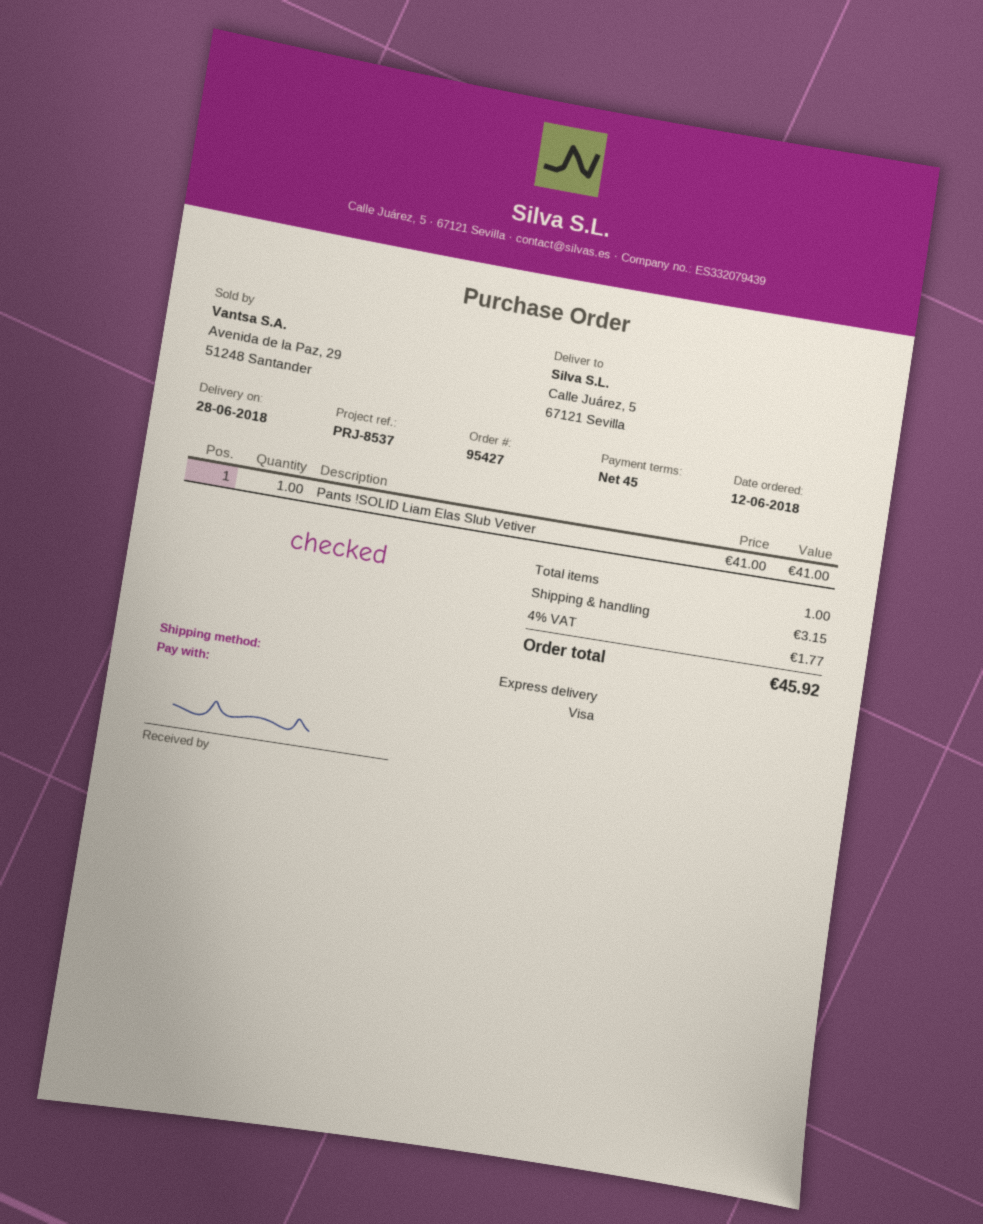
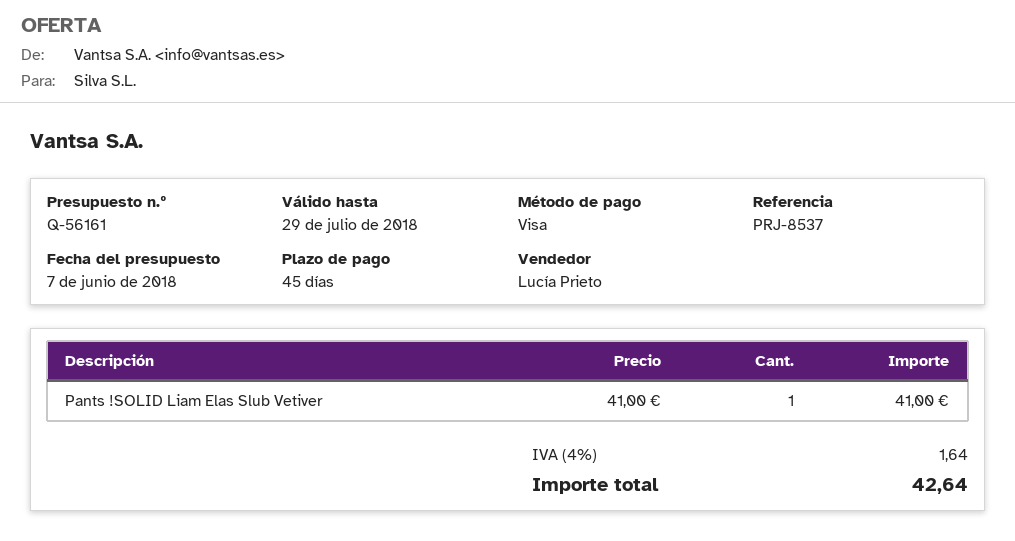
shipping: 3.15 -> none
tax: 4% = 1.77 -> 4% = 1.64
total: 45.92 -> 42.64

